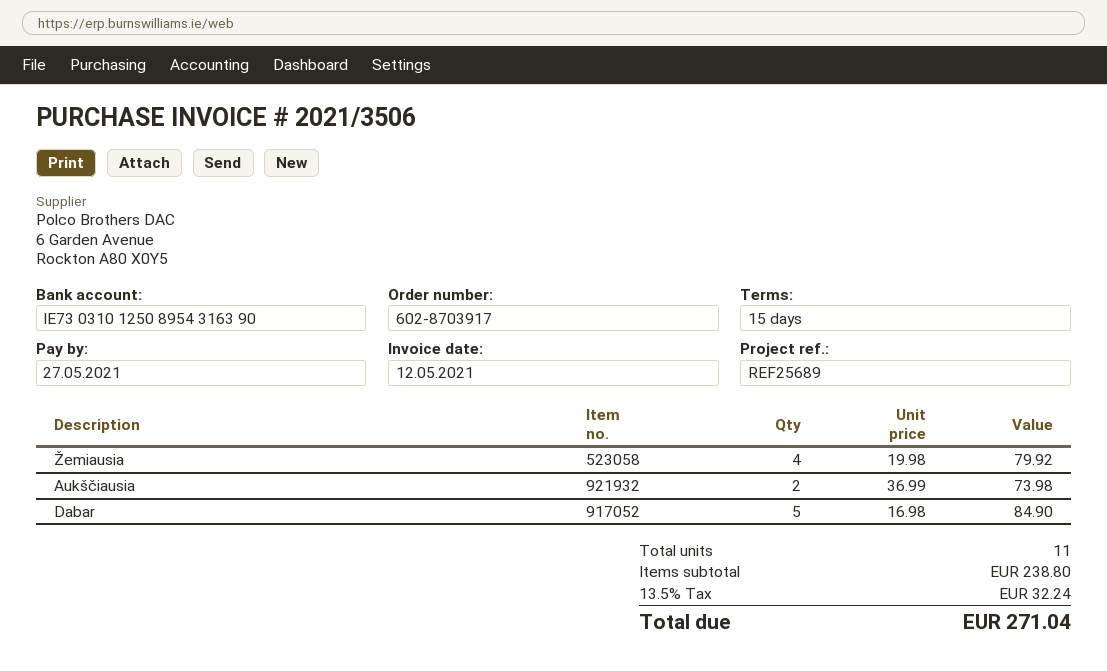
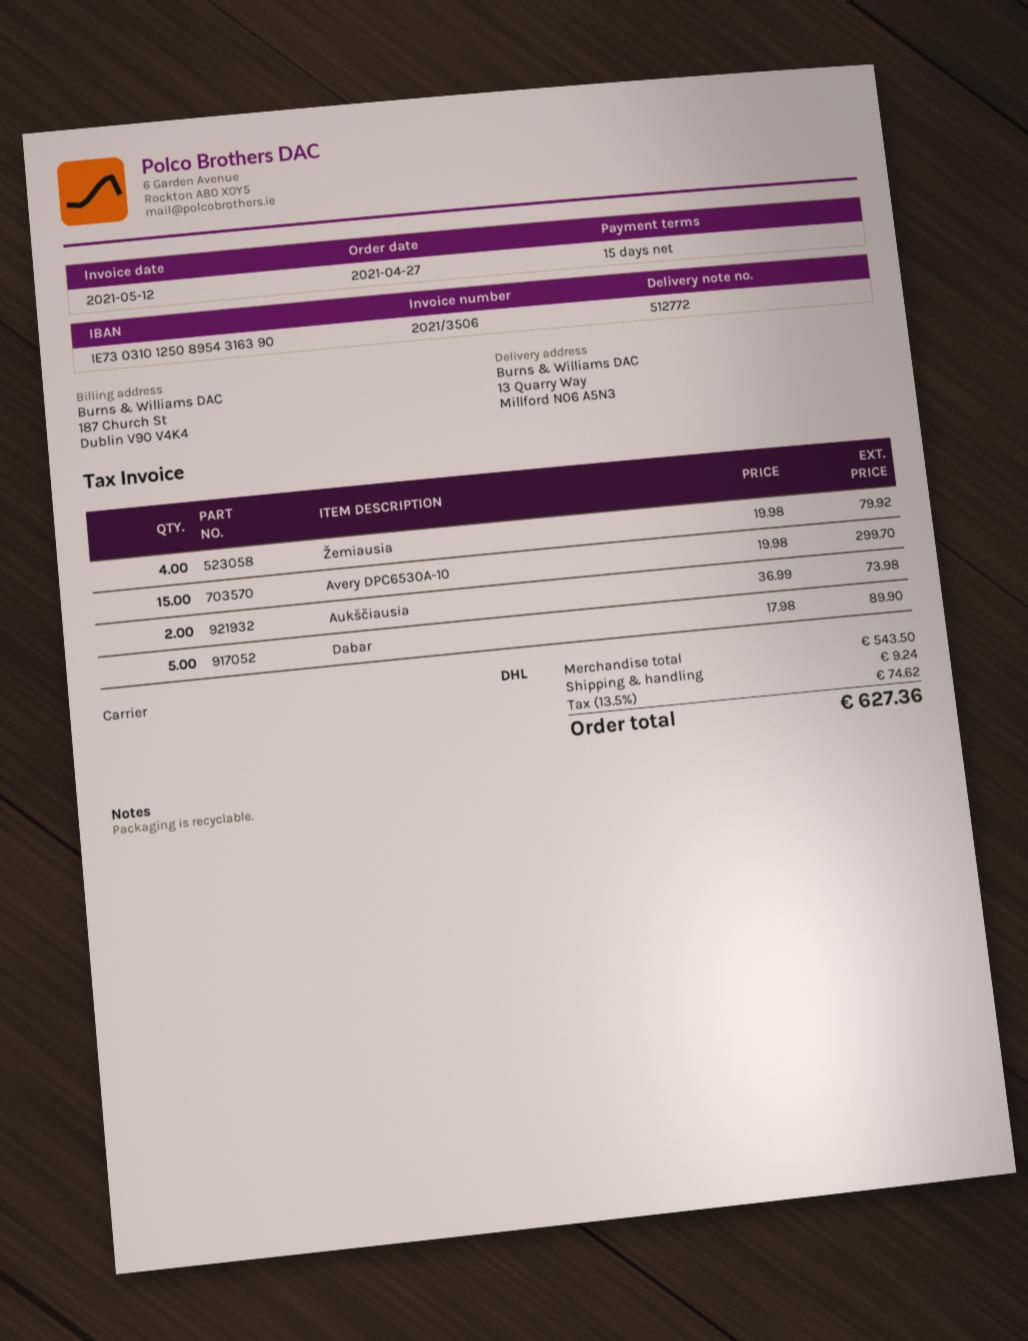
Dabar: 5 x 16.98 = 84.90 -> 5 x 17.98 = 89.90
Avery DPC6530A-10: none -> 15 x 19.98 = 299.70
subtotal: 238.80 -> 543.50
shipping: none -> 9.24
tax: 13.5% = 32.24 -> 13.5% = 74.62
total: 271.04 -> 627.36

